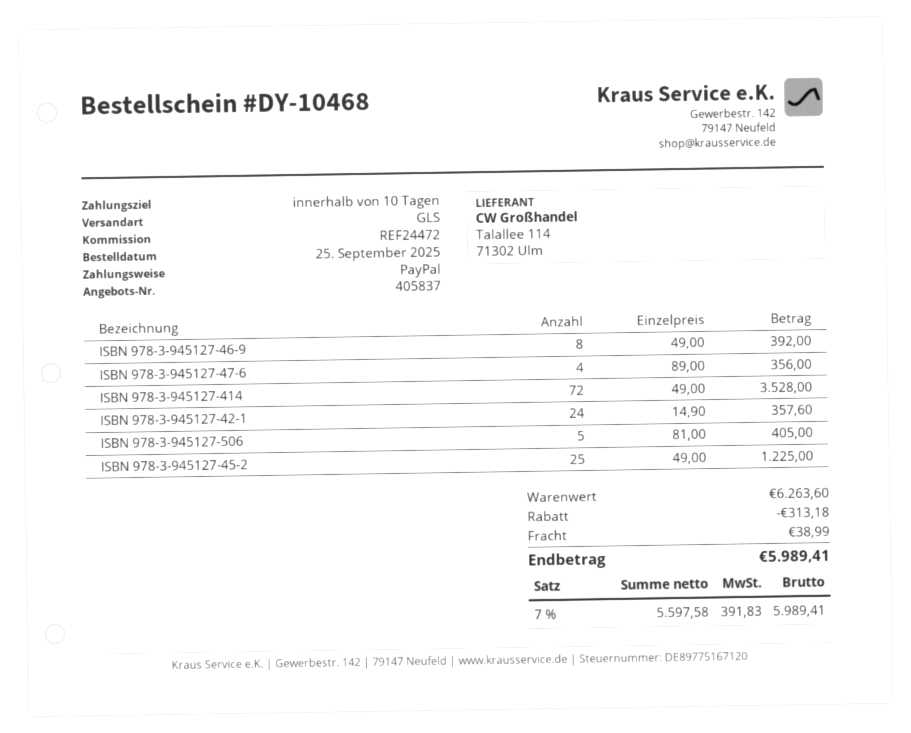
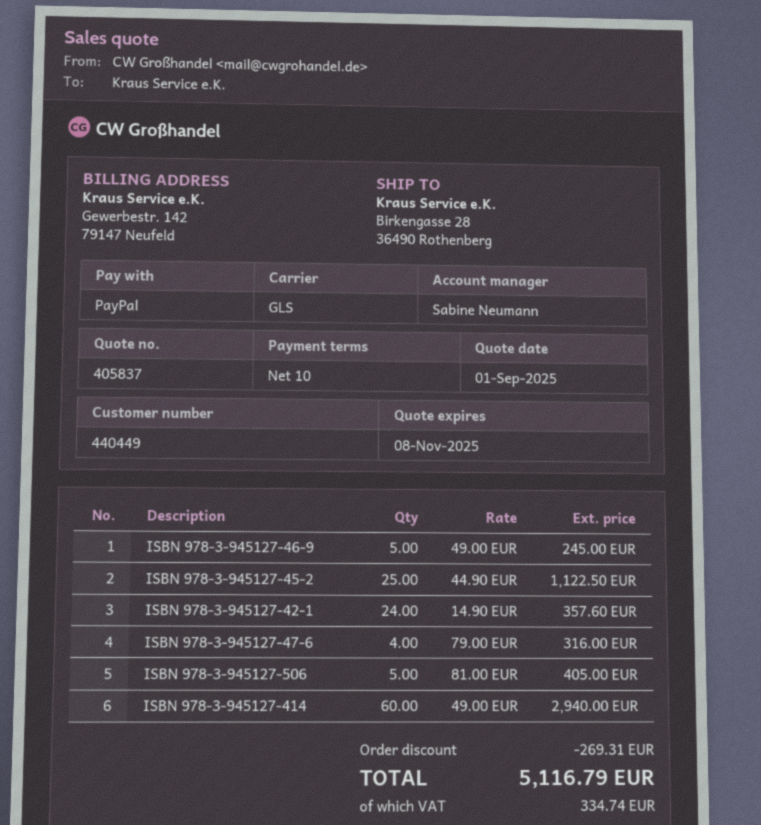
ISBN 978-3-945127-46-9: 8 x 49.00 = 392.00 -> 5 x 49.00 = 245.00
ISBN 978-3-945127-47-6: 4 x 89.00 = 356.00 -> 4 x 79.00 = 316.00
ISBN 978-3-945127-414: 72 x 49.00 = 3528.00 -> 60 x 49.00 = 2940.00
ISBN 978-3-945127-45-2: 25 x 49.00 = 1225.00 -> 25 x 44.90 = 1122.50
discount: 313.18 -> 269.31
shipping: 38.99 -> none
tax: 391.83 -> 334.74
total: 5989.41 -> 5116.79

